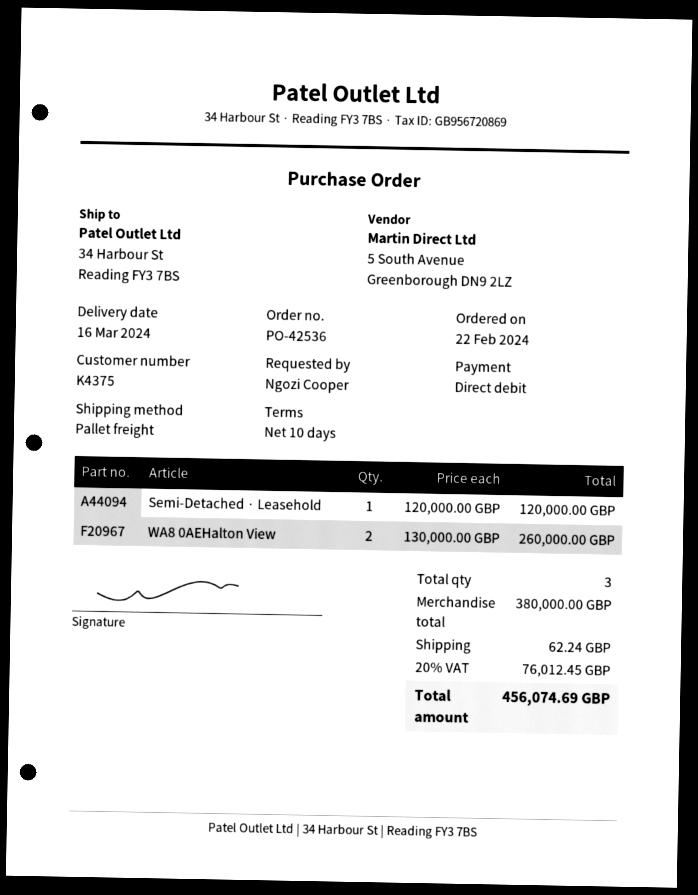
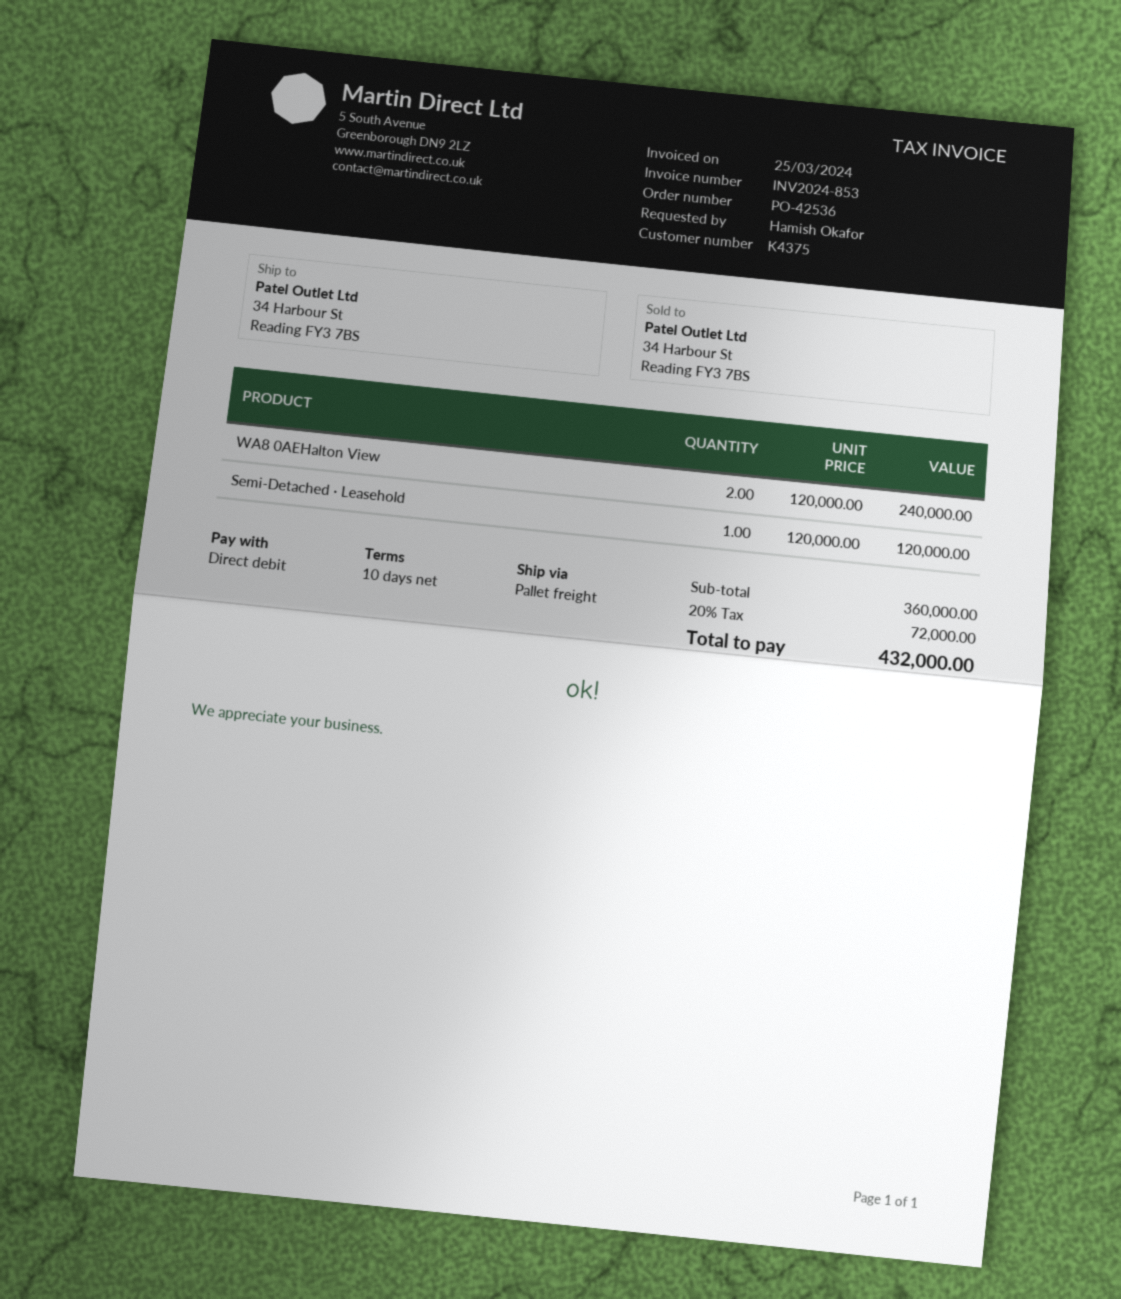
ordered by: Ngozi Cooper -> Hamish Okafor
WA8 0AEHalton View: 2 x 130000.00 = 260000.00 -> 2 x 120000.00 = 240000.00
subtotal: 380000.00 -> 360000.00
shipping: 62.24 -> none
tax: 20% = 76012.45 -> 20% = 72000.00
total: 456074.69 -> 432000.00

